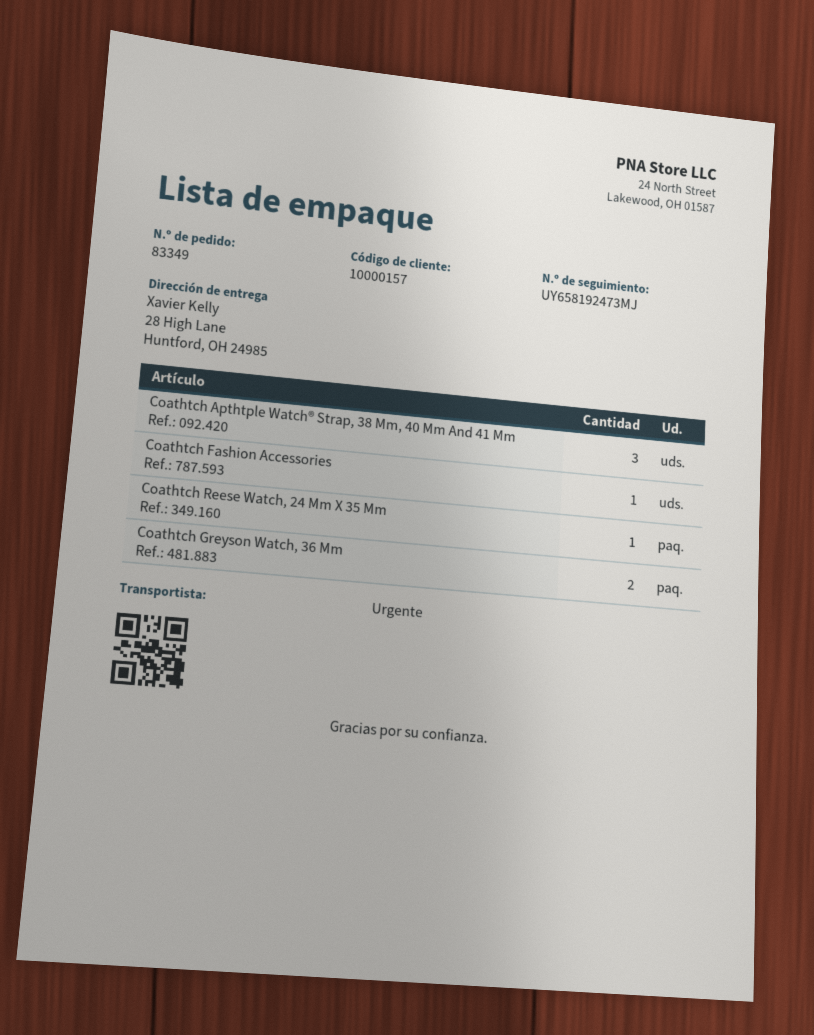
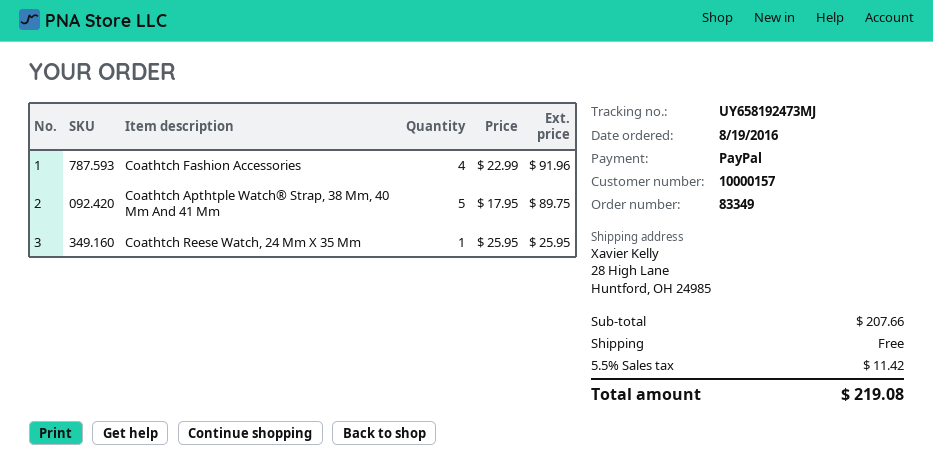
Coathtch Apthtple Watch® Strap, 38 Mm, 40 Mm And 41 Mm: 3 -> 5
Coathtch Fashion Accessories: 1 -> 4
Coathtch Greyson Watch, 36 Mm: 2 -> none

